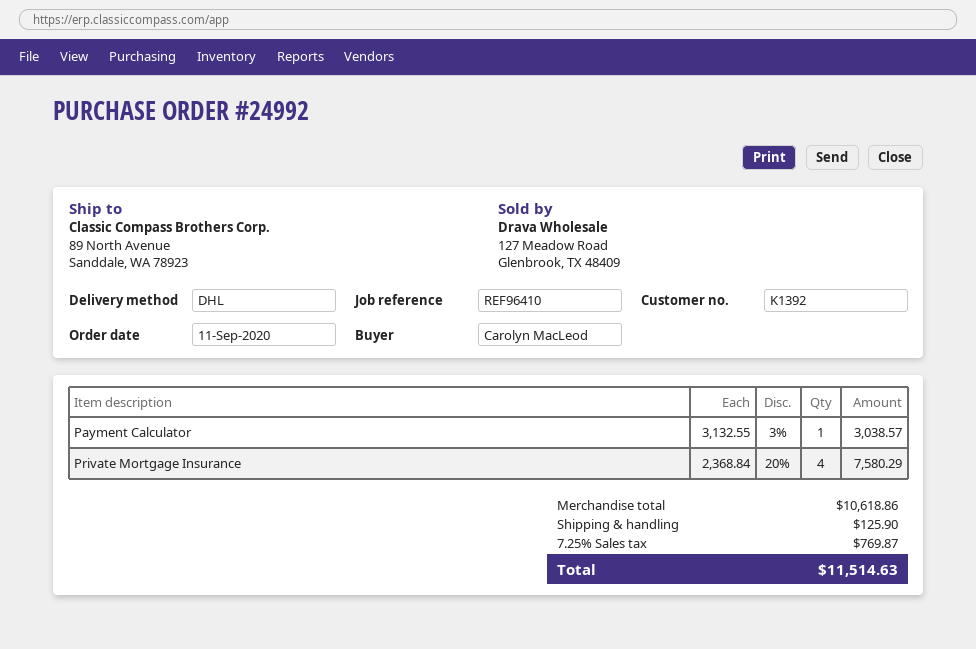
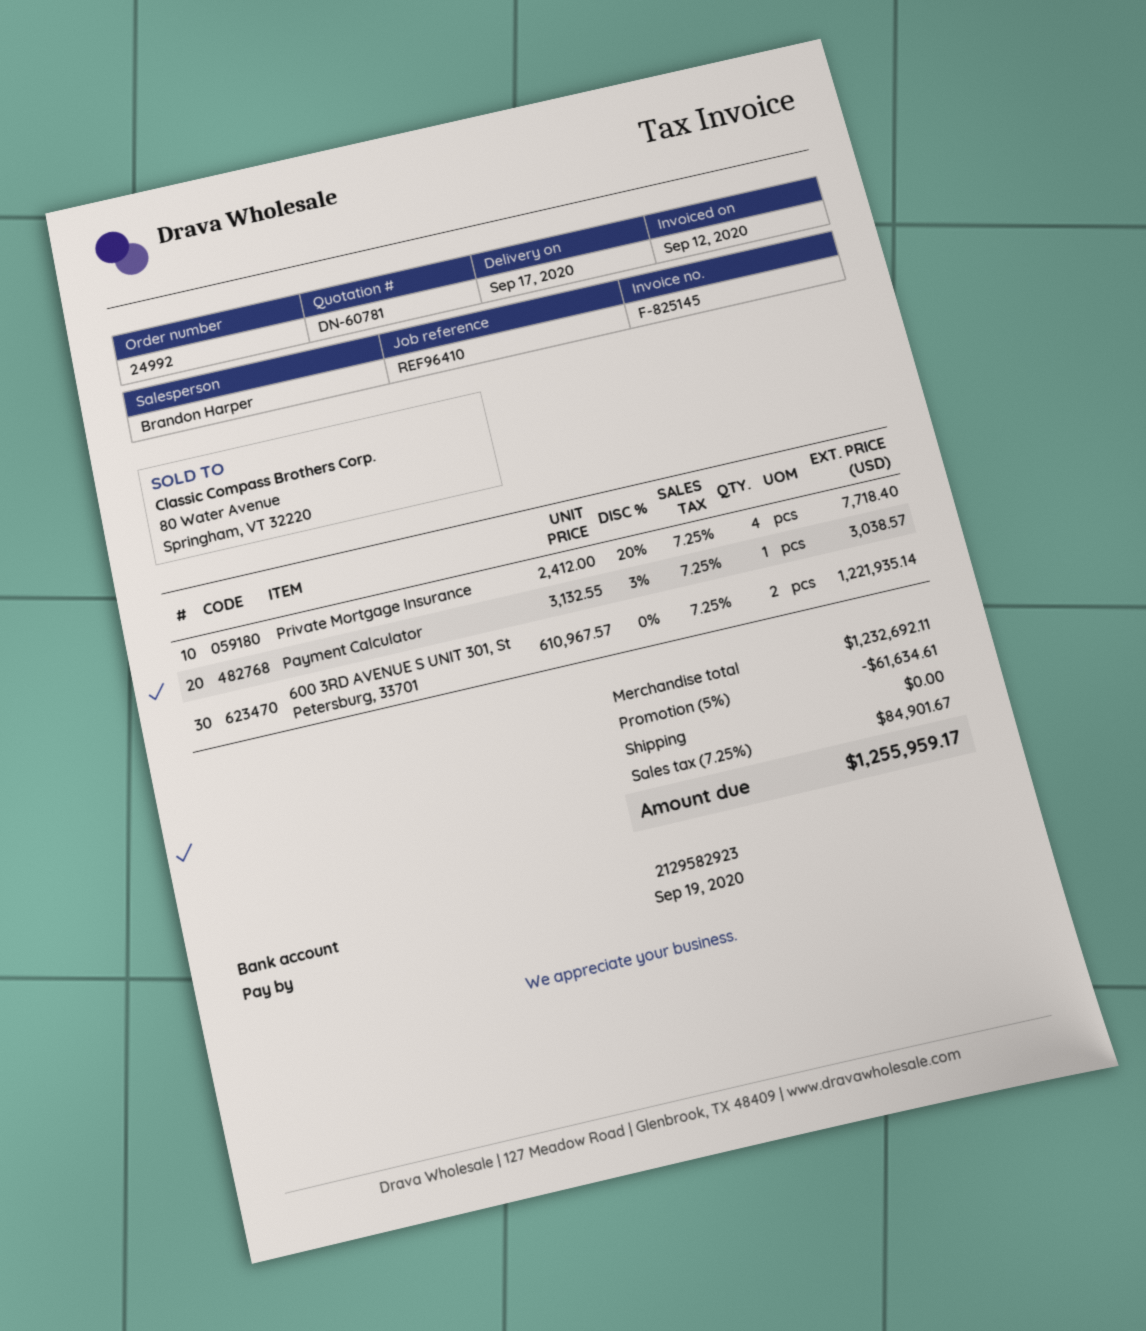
Private Mortgage Insurance: 4 x 2368.84 - 20% = 7580.29 -> 4 x 2412.00 - 20% = 7718.40
600 3RD AVENUE S UNIT 301, St Petersburg, 33701: none -> 2 x 610967.57 = 1221935.14
subtotal: 10618.86 -> 1232692.11
discount: none -> 5% = 61634.61
shipping: 125.90 -> 0.00
tax: 7.25% = 769.87 -> 7.25% = 84901.67
total: 11514.63 -> 1255959.17

